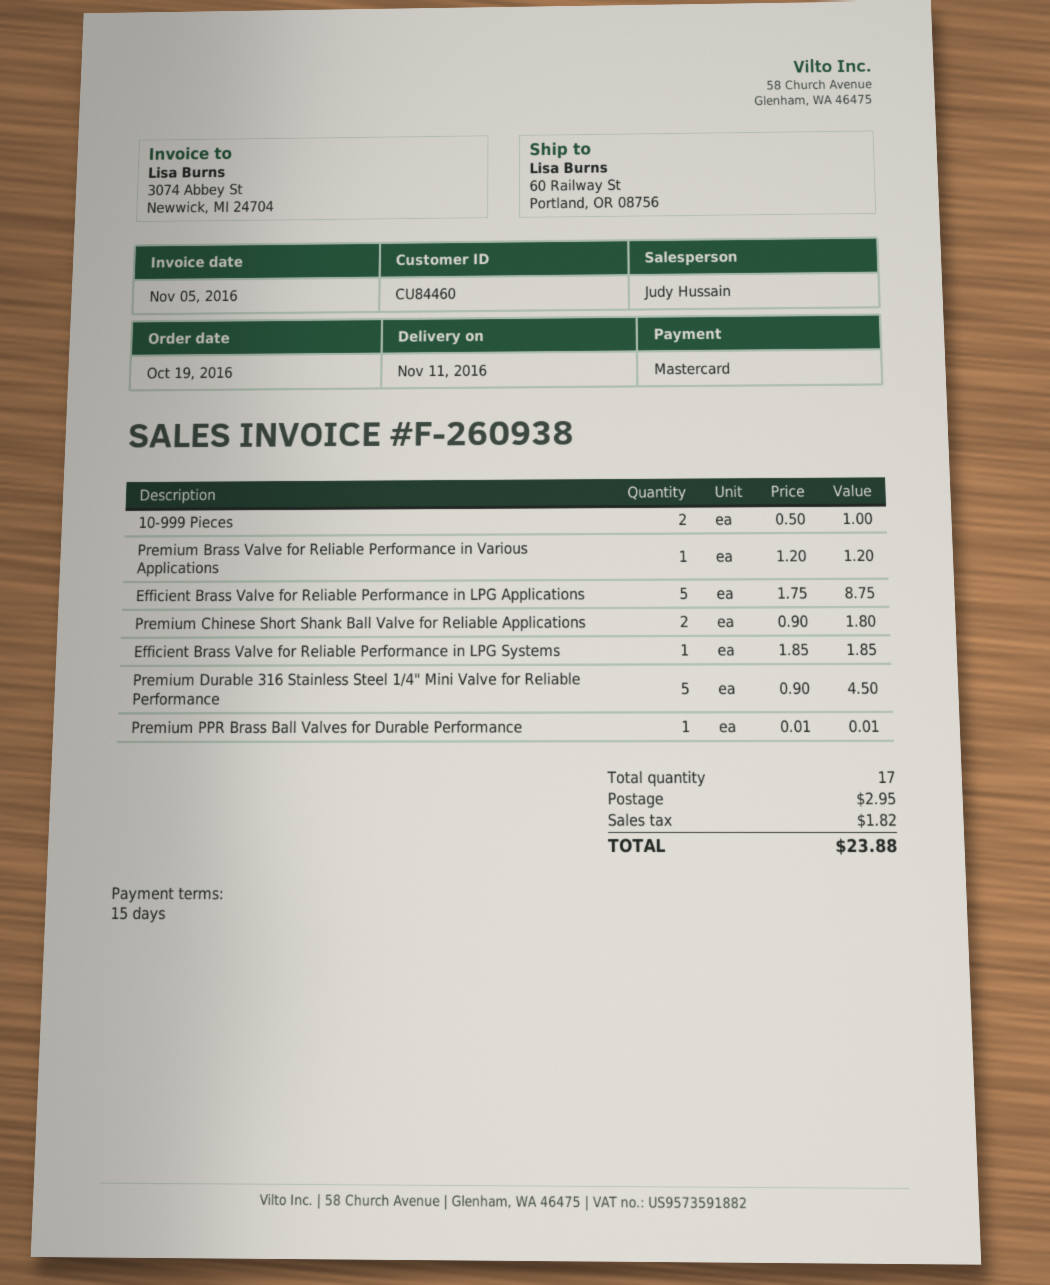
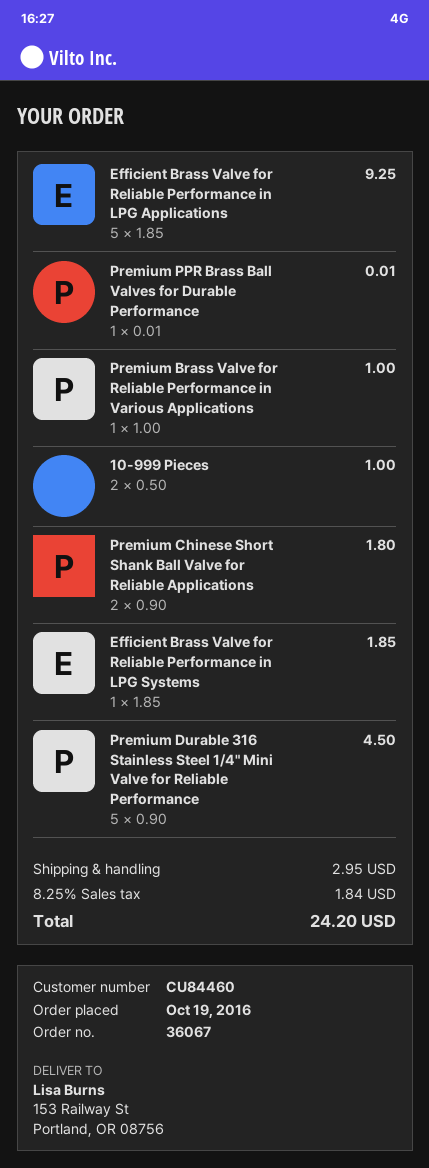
ship to: 60 Railway St, Portland, OR 08756 -> 153 Railway St, Portland, OR 08756
Premium Brass Valve for Reliable Performance in Various Applications: 1 x 1.20 = 1.20 -> 1 x 1.00 = 1.00
Efficient Brass Valve for Reliable Performance in LPG Applications: 5 x 1.75 = 8.75 -> 5 x 1.85 = 9.25
tax: 1.82 -> 1.84
total: 23.88 -> 24.20

